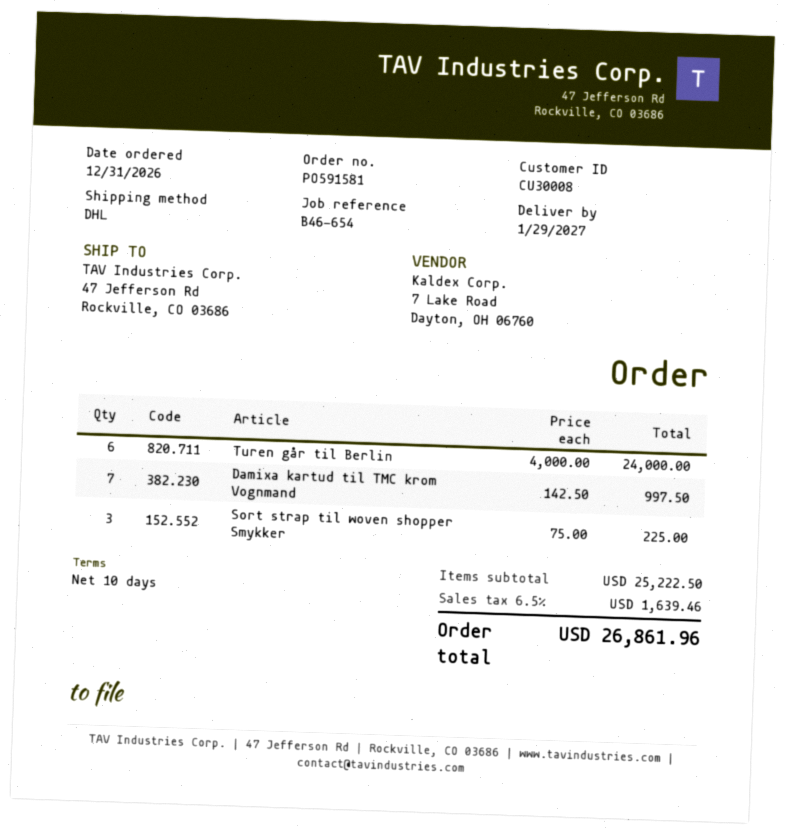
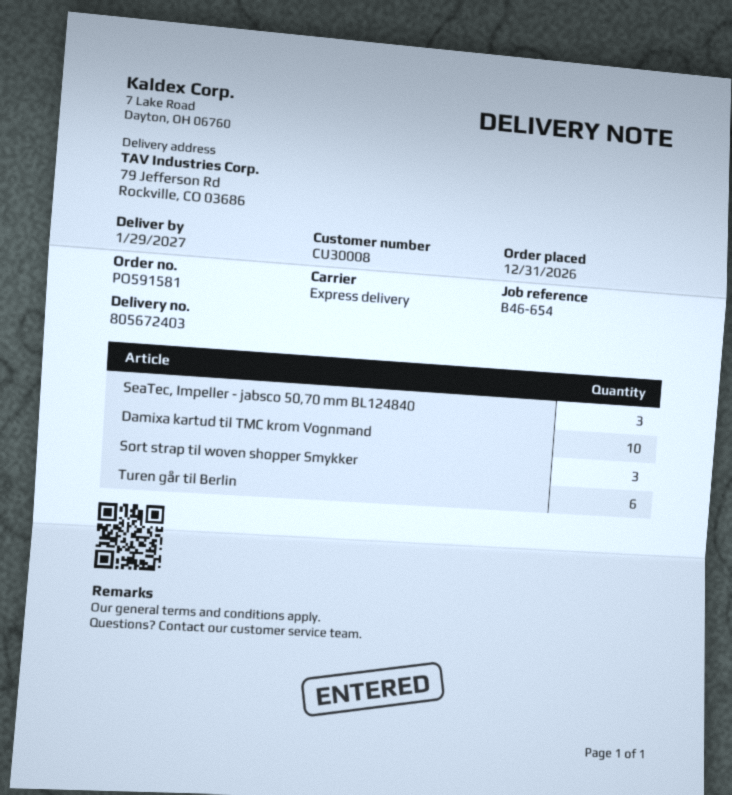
shipping method: DHL -> express
ship to: 47 Jefferson Rd, Rockville, CO 03686 -> 79 Jefferson Rd, Rockville, CO 03686
Damixa kartud til TMC krom Vognmand: 7 -> 10
SeaTec, Impeller - jabsco 50,70 mm BL124840: none -> 3

